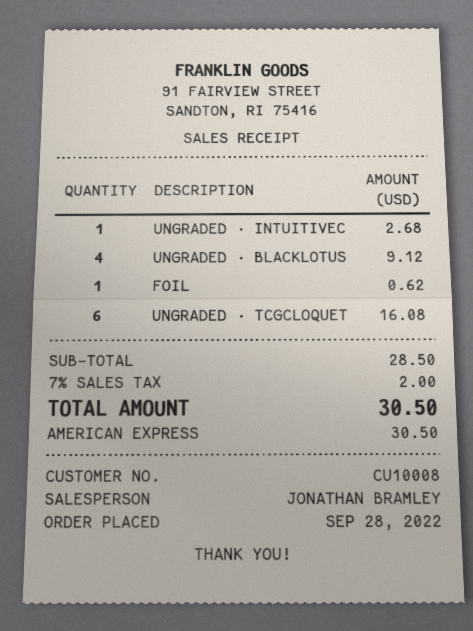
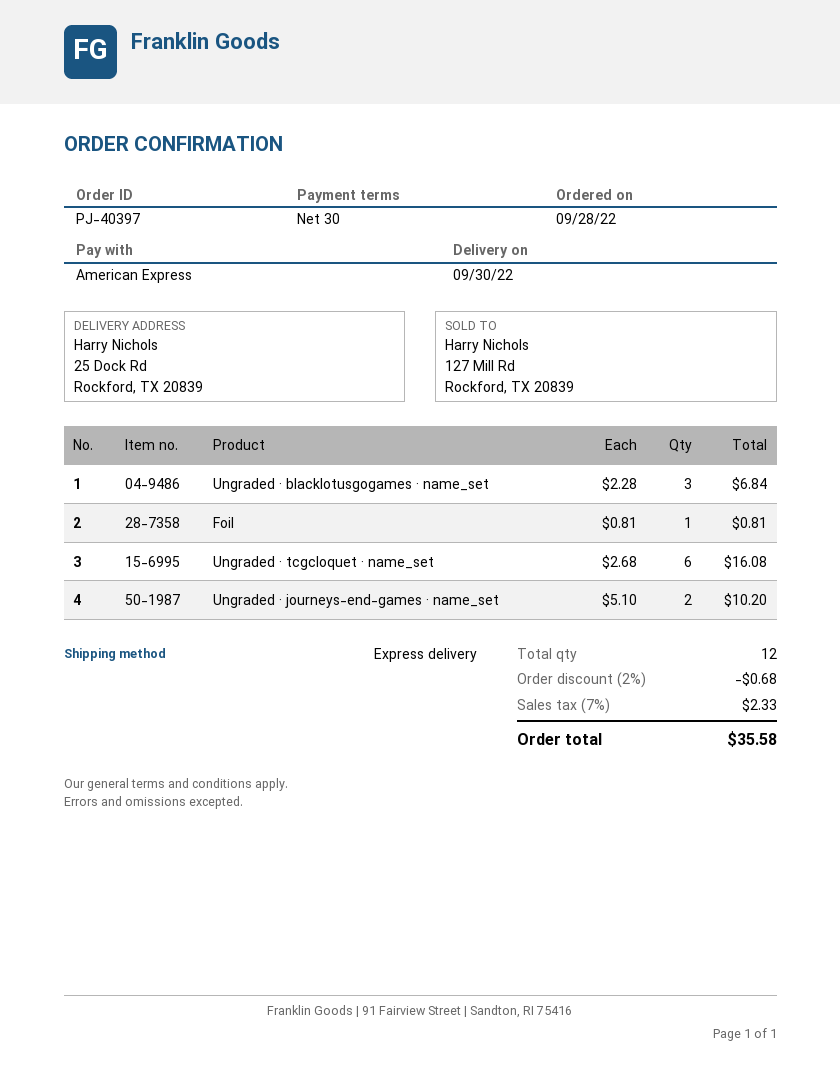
UNGRADED · INTUITIVEC: 1 for 2.68 -> none
UNGRADED · BLACKLOTUS: 4 for 9.12 -> 3 for 6.84
FOIL: 1 for 0.62 -> 1 for 0.81
Ungraded · journeys-end-games · name_set: none -> 2 for 10.20
discount: none -> 2% = 0.68
tax: 7% = 2.00 -> 7% = 2.33
total: 30.50 -> 35.58

